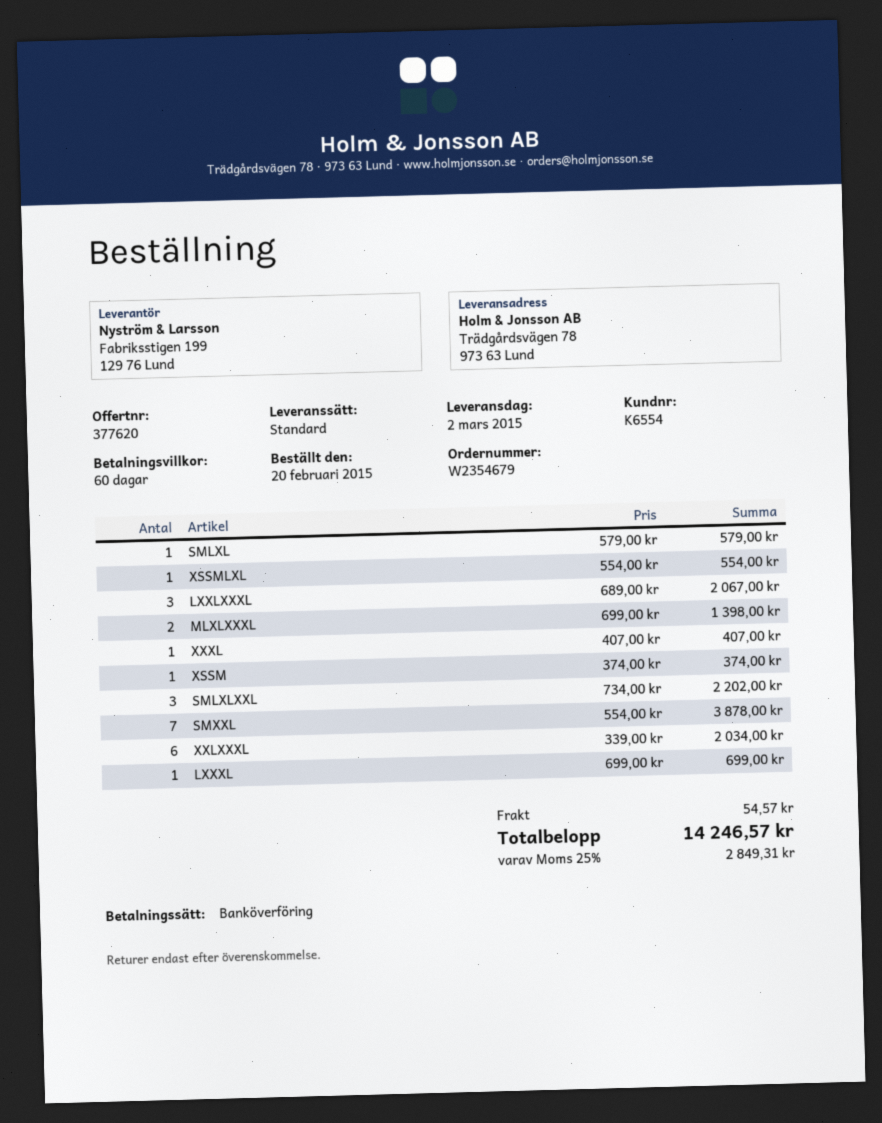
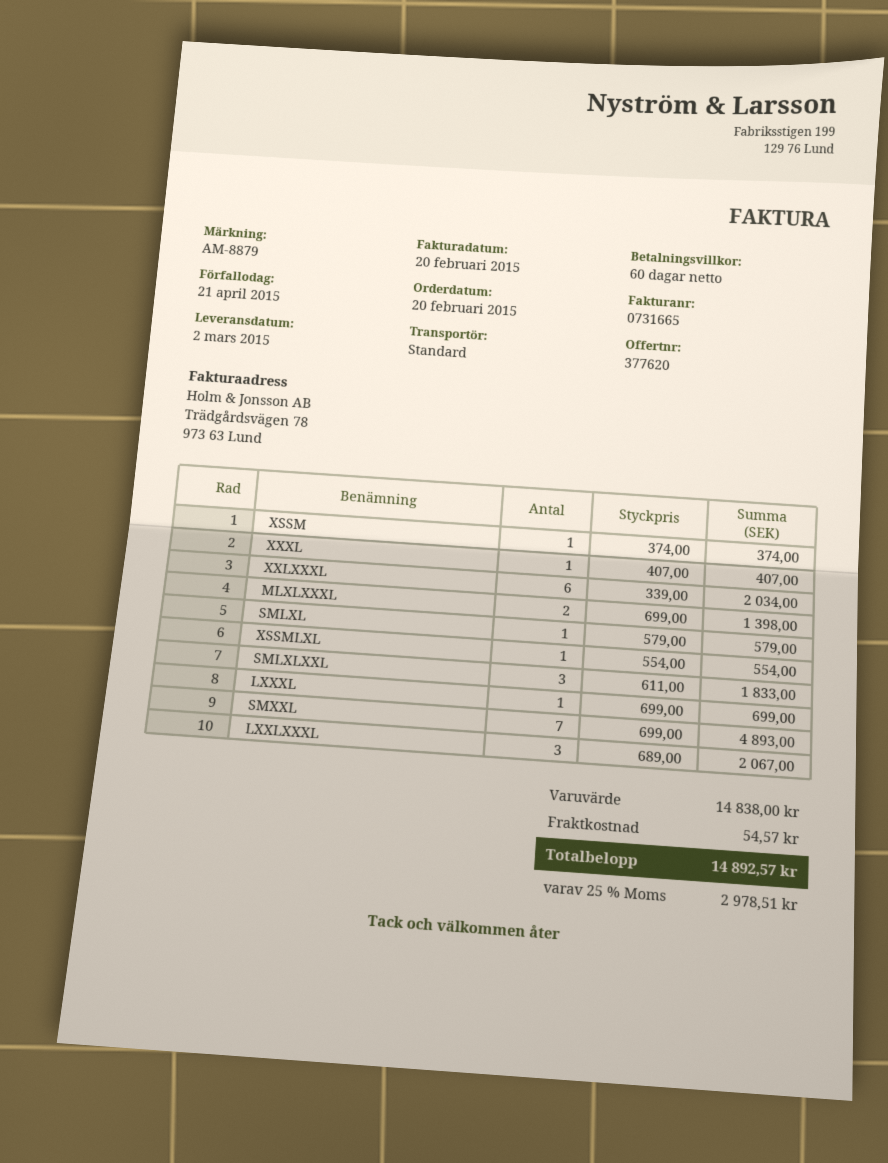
SMLXLXXL: 3 x 734.00 = 2202.00 -> 3 x 611.00 = 1833.00
SMXXL: 7 x 554.00 = 3878.00 -> 7 x 699.00 = 4893.00
tax: 25% = 2849.31 -> 25% = 2978.51
total: 14246.57 -> 14892.57

